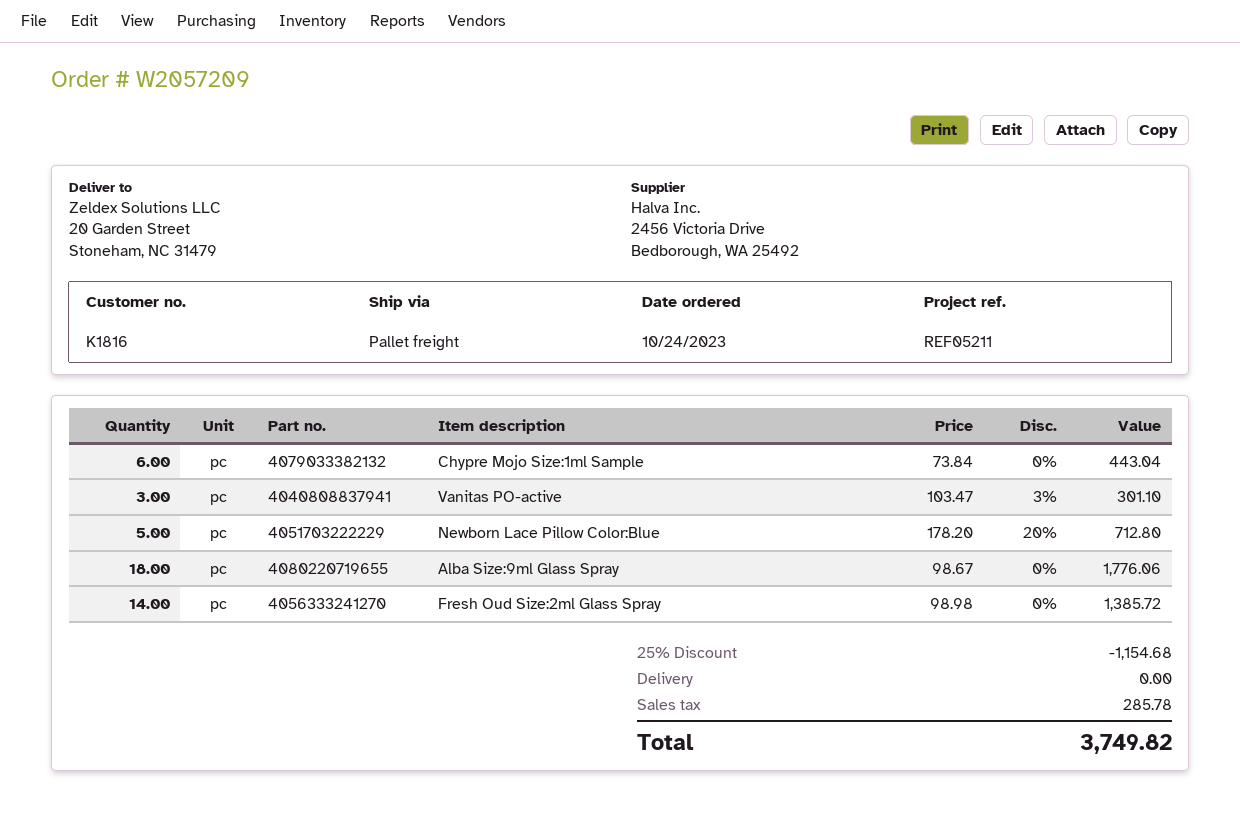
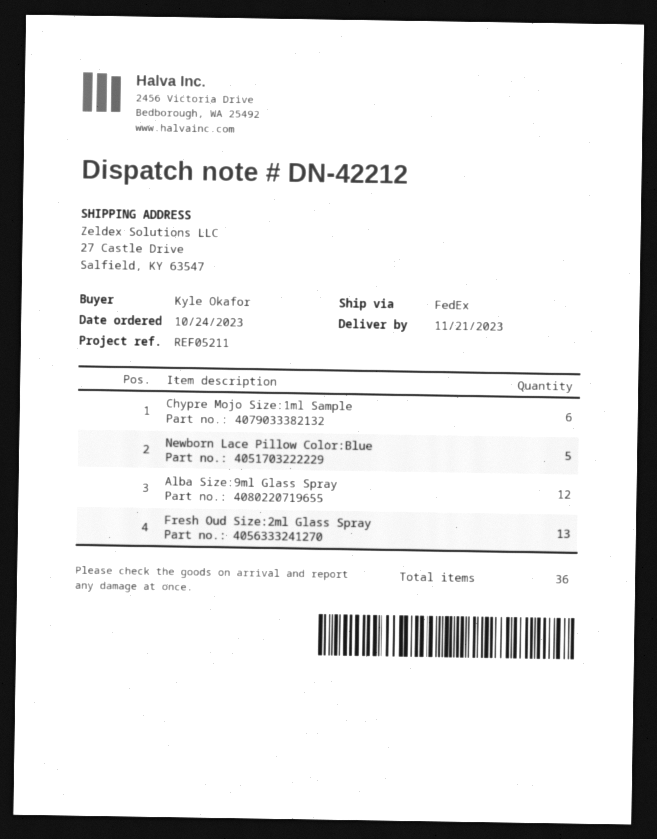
shipping method: pallet freight -> FedEx
ship to: 20 Garden Street, Stoneham, NC 31479 -> 27 Castle Drive, Salfield, KY 63547
Vanitas PO-active: 3 -> none
Alba Size:9ml Glass Spray: 18 -> 12
Fresh Oud Size:2ml Glass Spray: 14 -> 13

